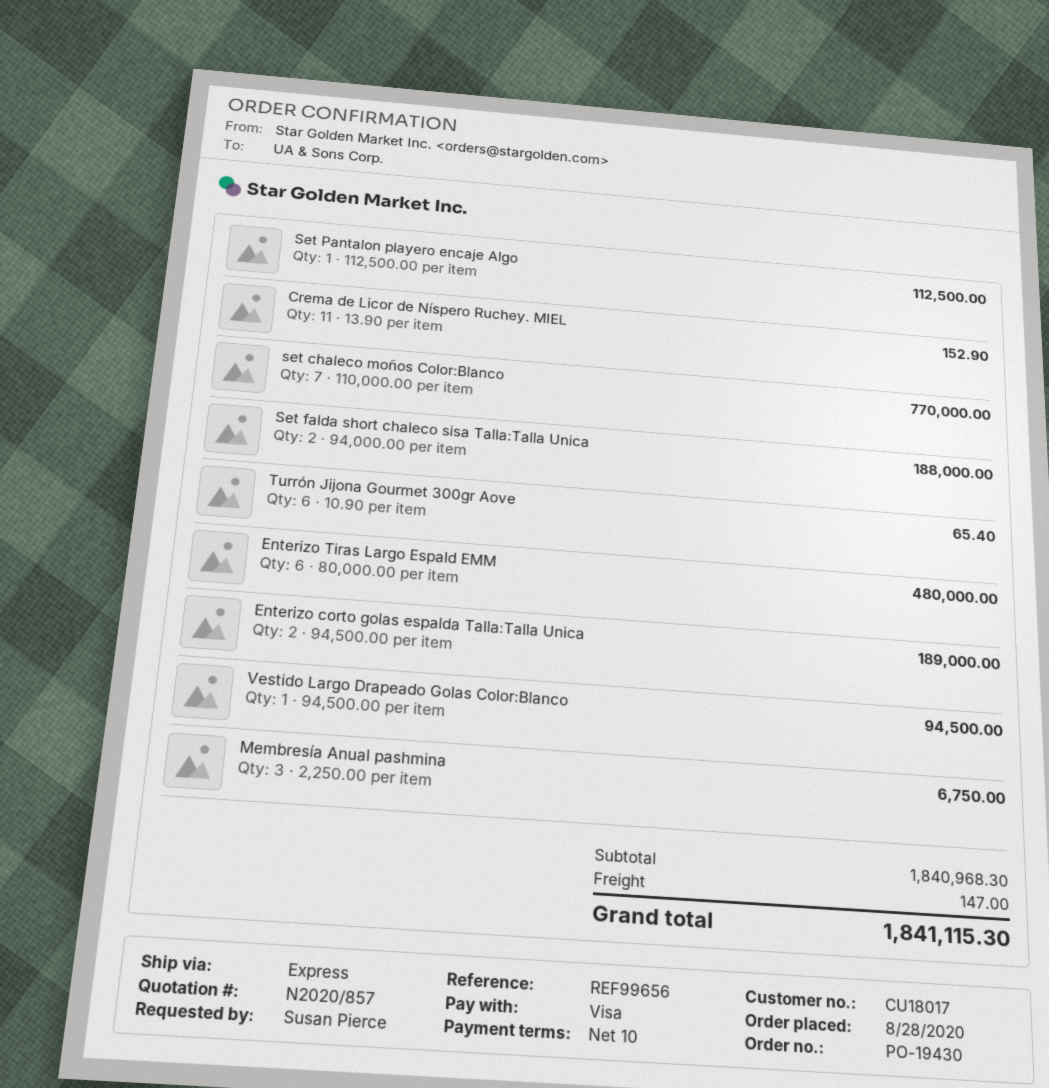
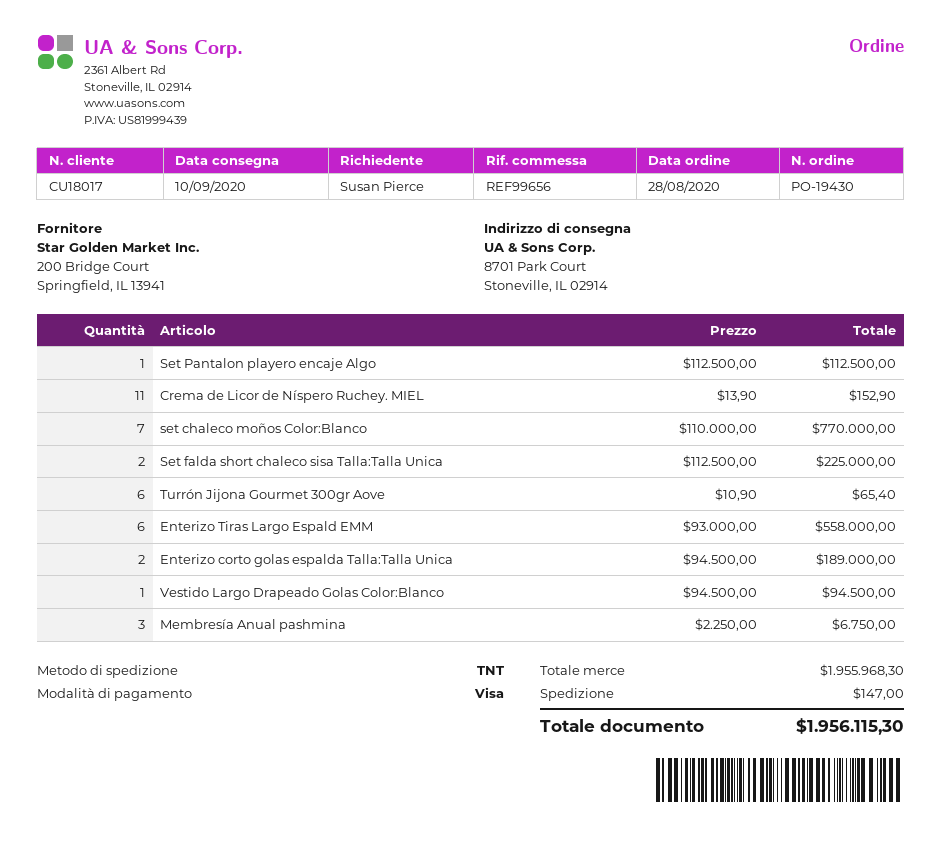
shipping method: express -> TNT
Set falda short chaleco sisa Talla:Talla Unica: 2 x 94000.00 = 188000.00 -> 2 x 112500.00 = 225000.00
Enterizo Tiras Largo Espald EMM: 6 x 80000.00 = 480000.00 -> 6 x 93000.00 = 558000.00
subtotal: 1840968.30 -> 1955968.30
total: 1841115.30 -> 1956115.30

